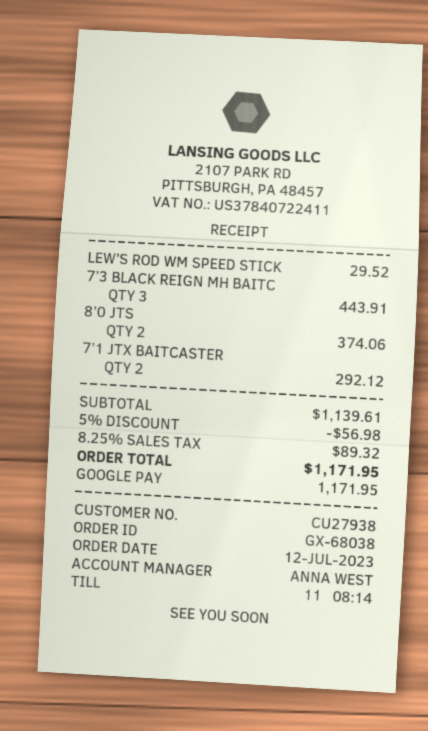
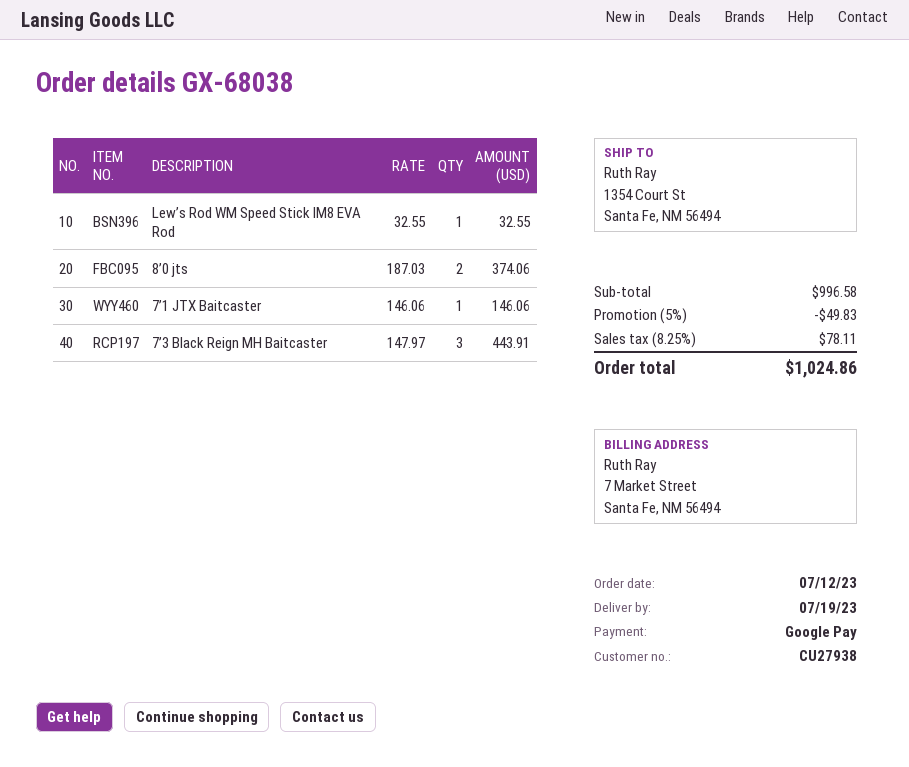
LEW’S ROD WM SPEED STICK: 1 for 29.52 -> 1 for 32.55
7’1 JTX BAITCASTER: 2 for 292.12 -> 1 for 146.06
subtotal: 1139.61 -> 996.58
discount: 5% = 56.98 -> 5% = 49.83
tax: 8.25% = 89.32 -> 8.25% = 78.11
total: 1171.95 -> 1024.86

